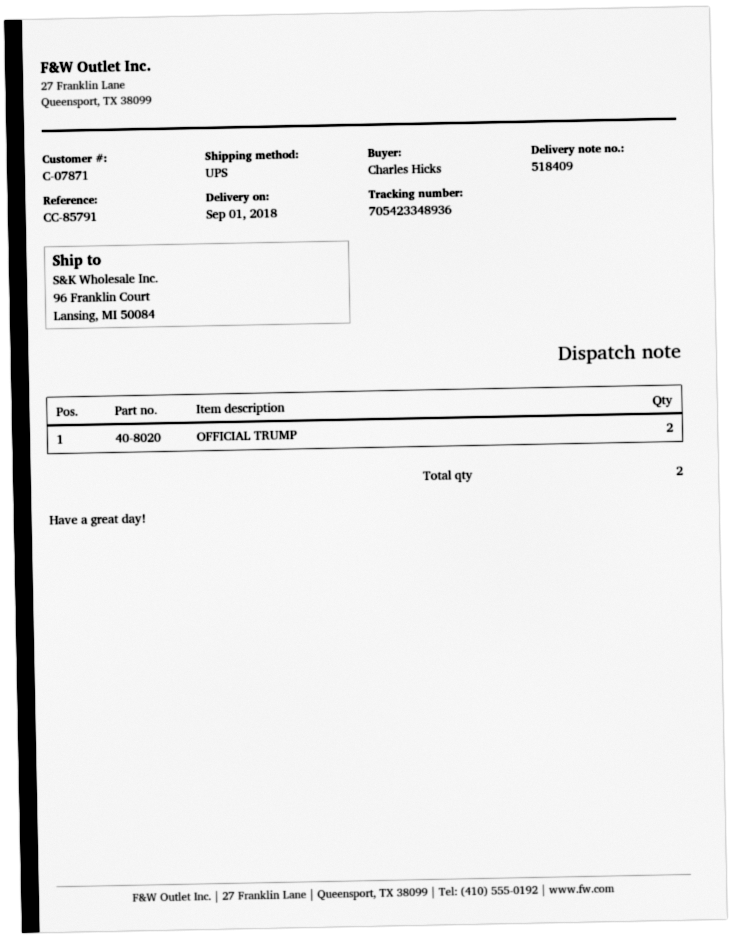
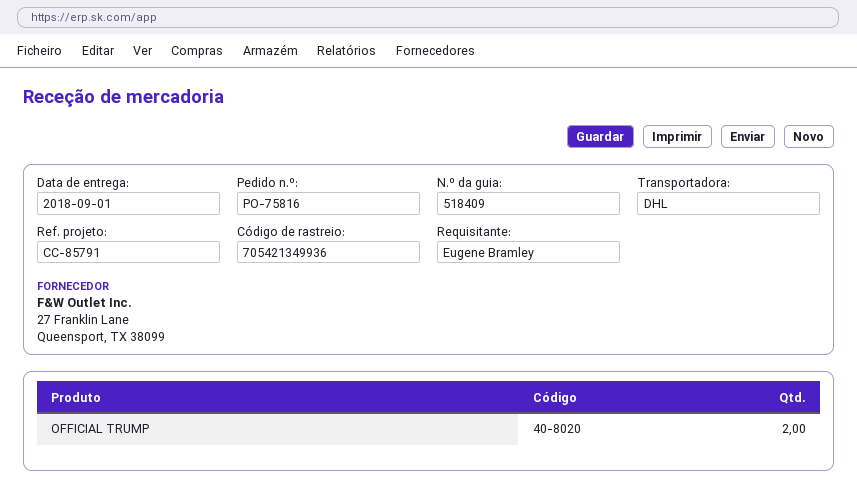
ordered by: Charles Hicks -> Eugene Bramley
shipping method: UPS -> DHL
tracking number: 705423348936 -> 705421349936

